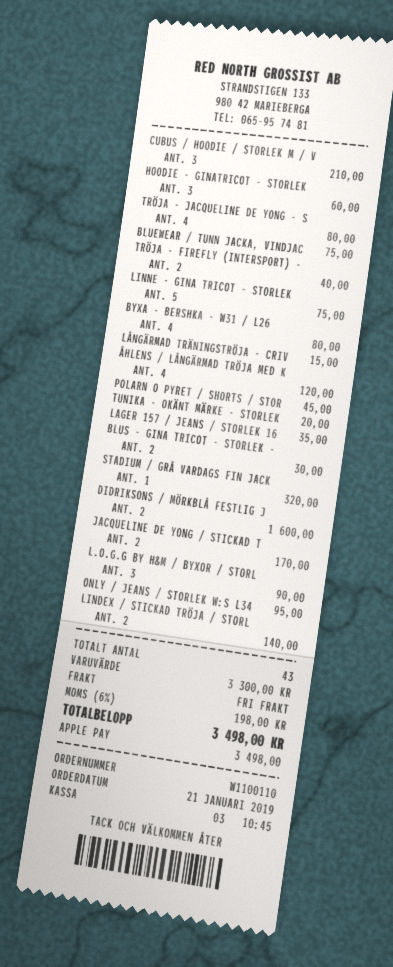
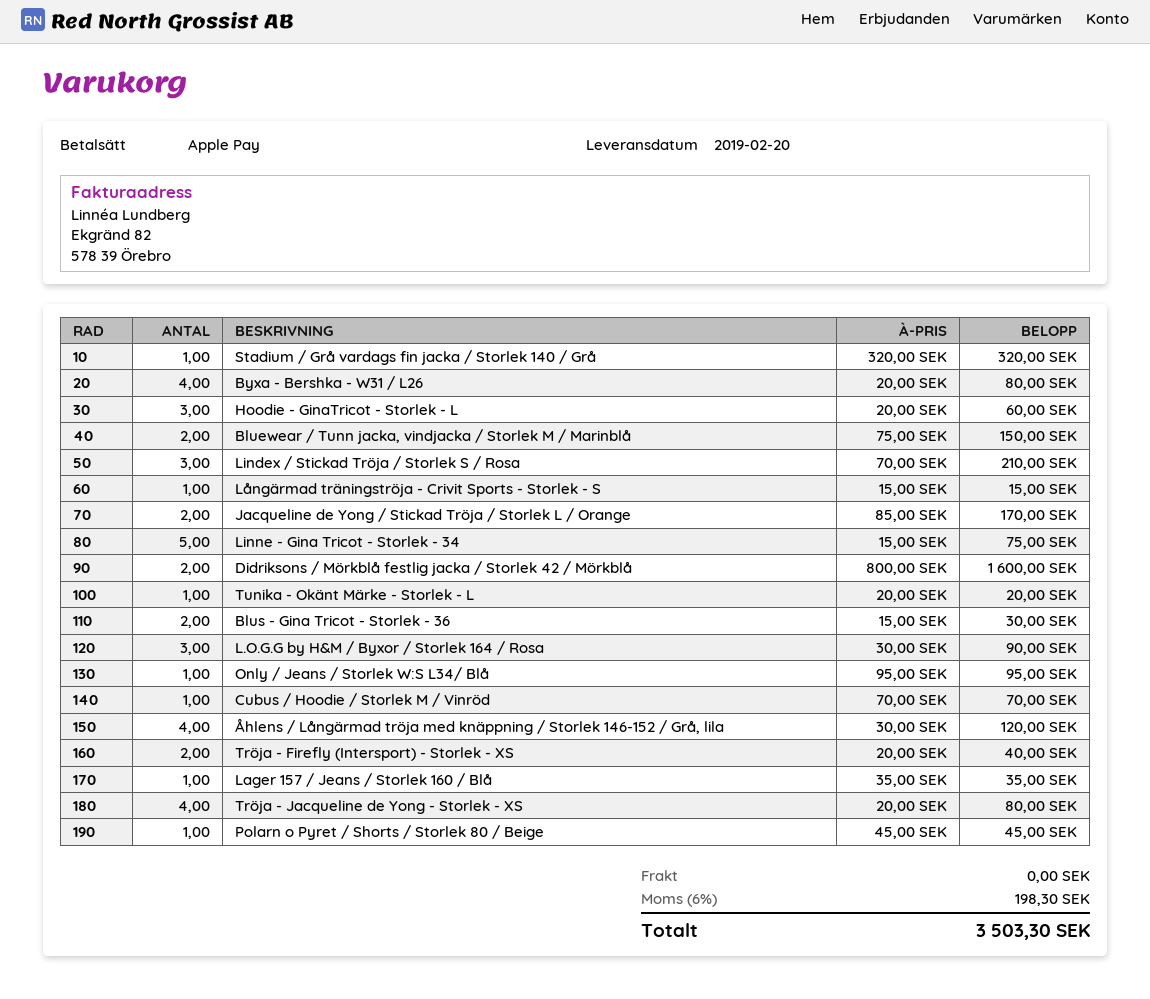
CUBUS / HOODIE / STORLEK M / V: 3 for 210.00 -> 1 for 70.00
BLUEWEAR / TUNN JACKA, VINDJAC: 1 for 75.00 -> 2 for 150.00
LINDEX / STICKAD TRÖJA / STORL: 2 for 140.00 -> 3 for 210.00
tax: 6% = 198.00 -> 6% = 198.30
total: 3498.00 -> 3503.30

